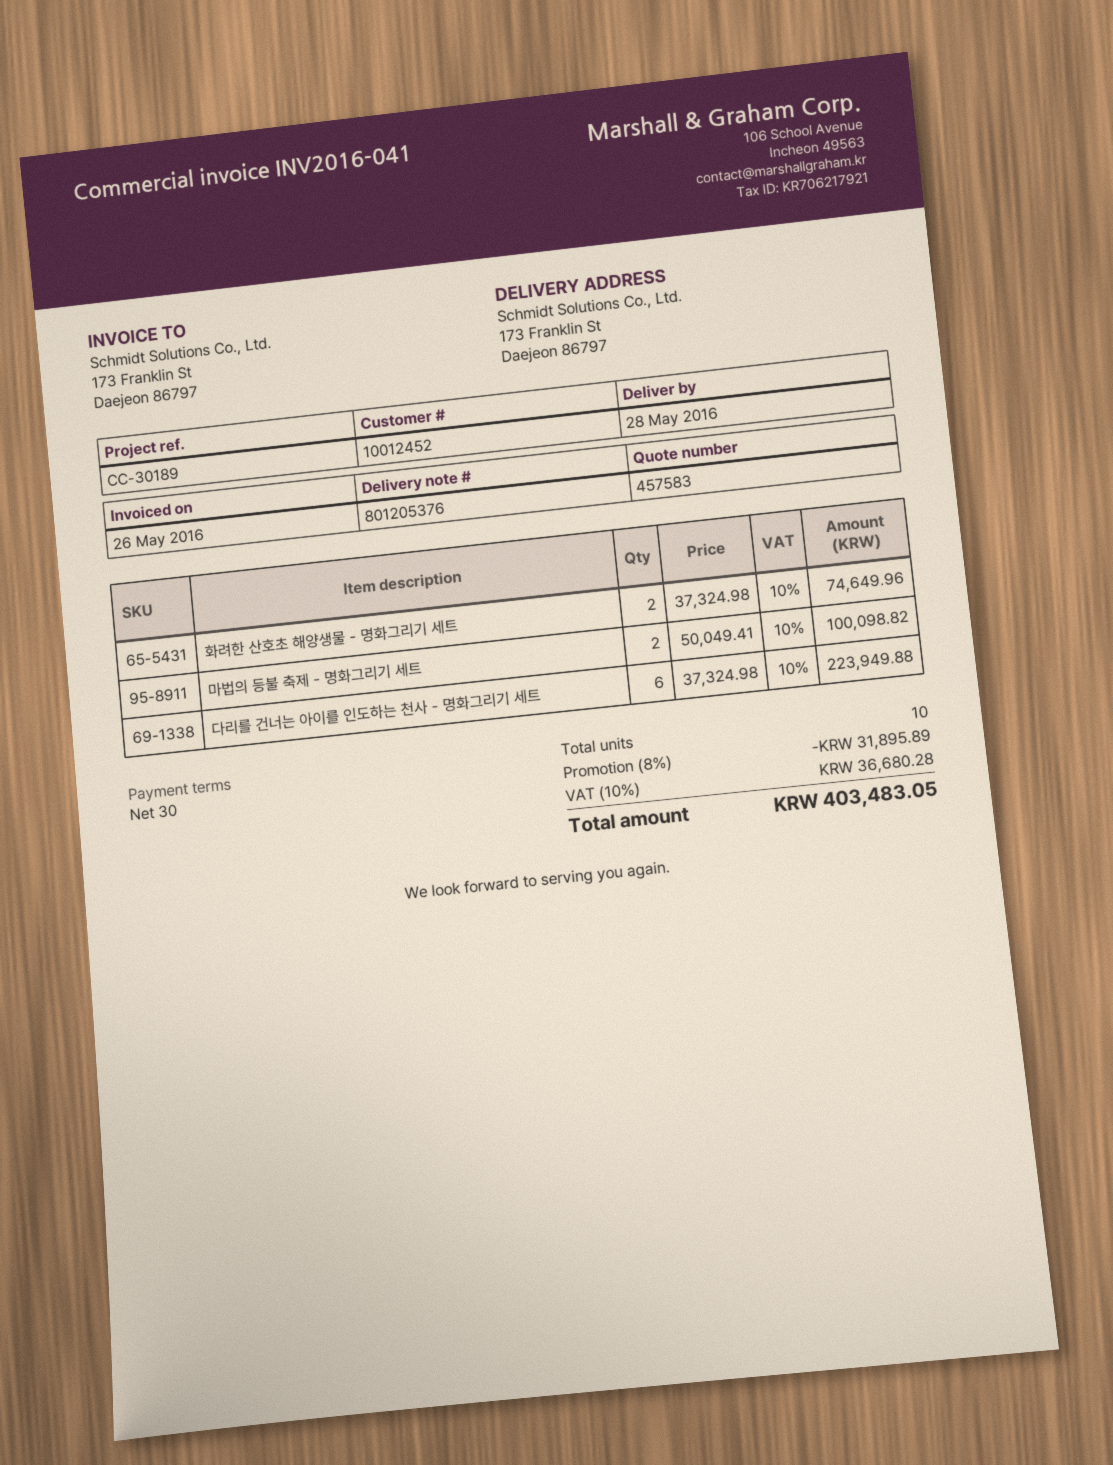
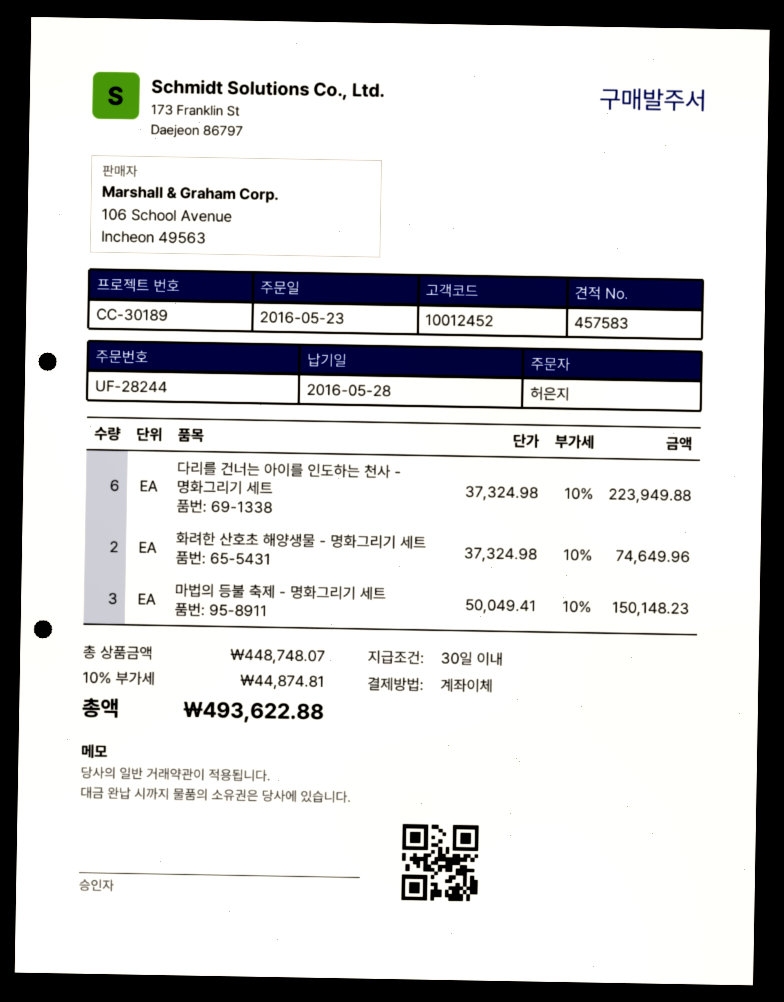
마법의 등불 축제 - 명화그리기 세트: 2 x 50049.41 = 100098.82 -> 3 x 50049.41 = 150148.23
discount: 8% = 31895.89 -> none
tax: 10% = 36680.28 -> 10% = 44874.81
total: 403483.05 -> 493622.88

